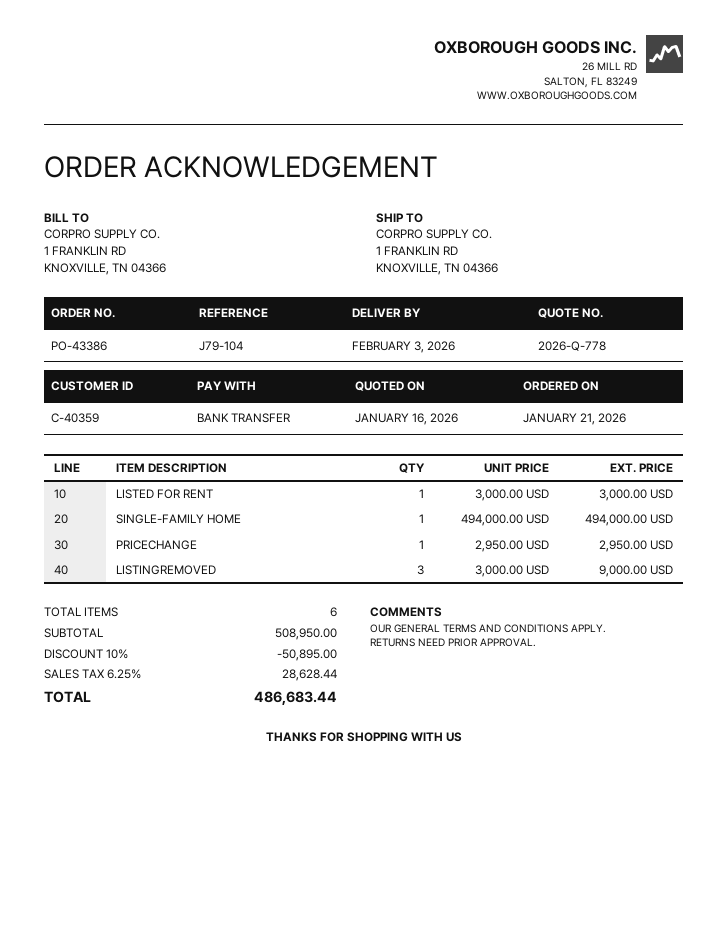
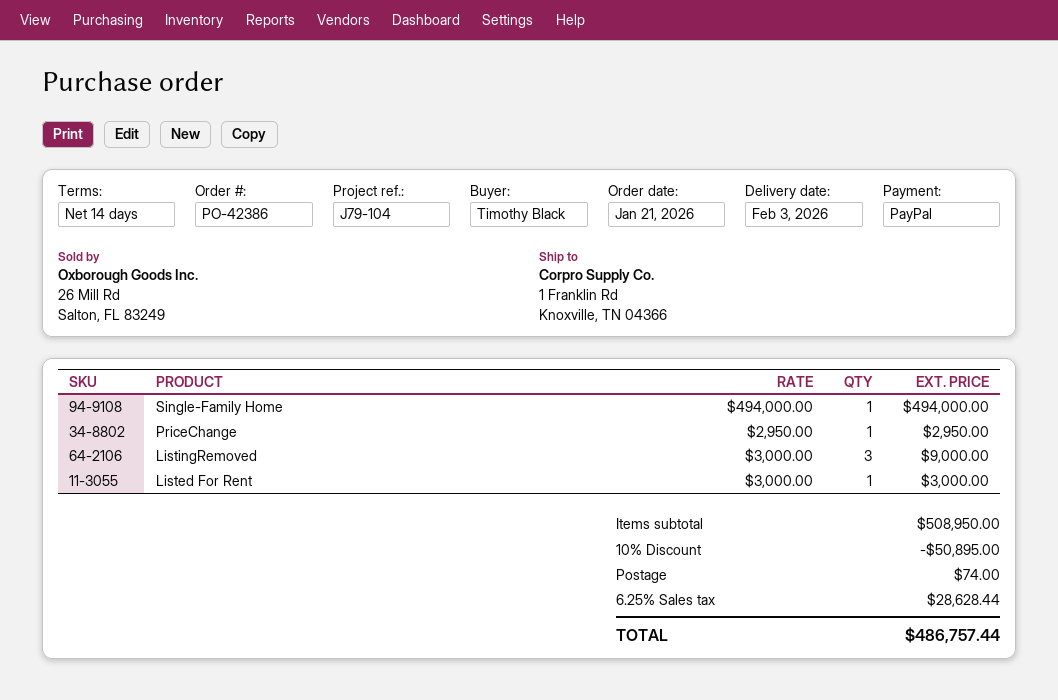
order number: PO-43386 -> PO-42386
payment method: bank transfer -> PayPal
shipping: none -> 74.00
total: 486683.44 -> 486757.44

